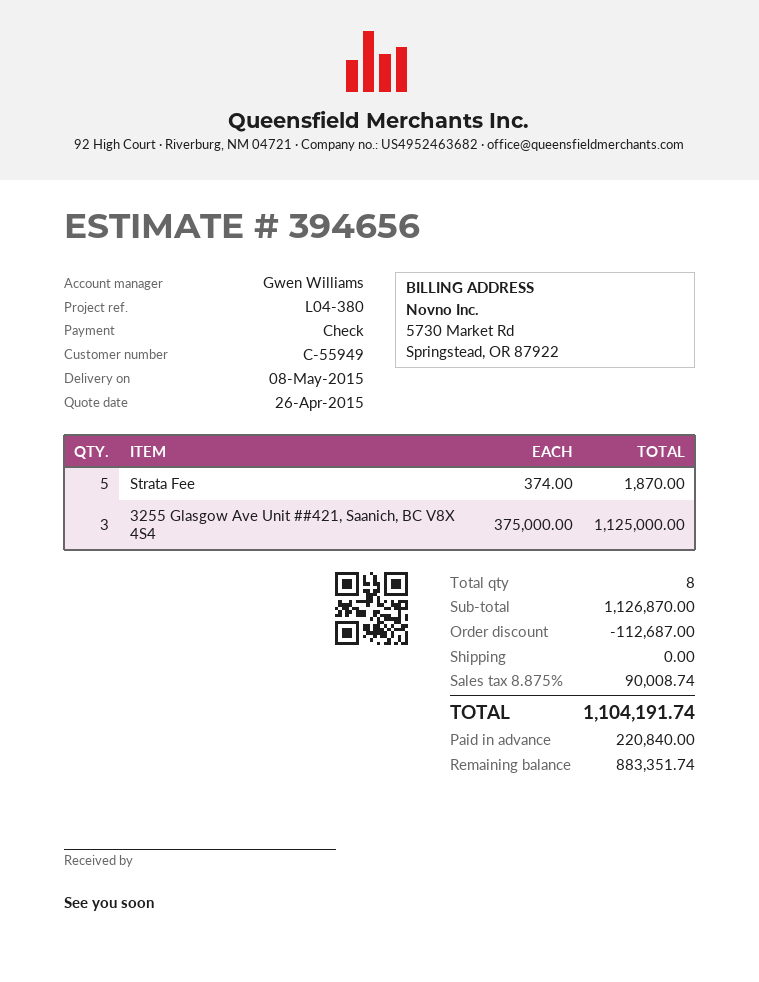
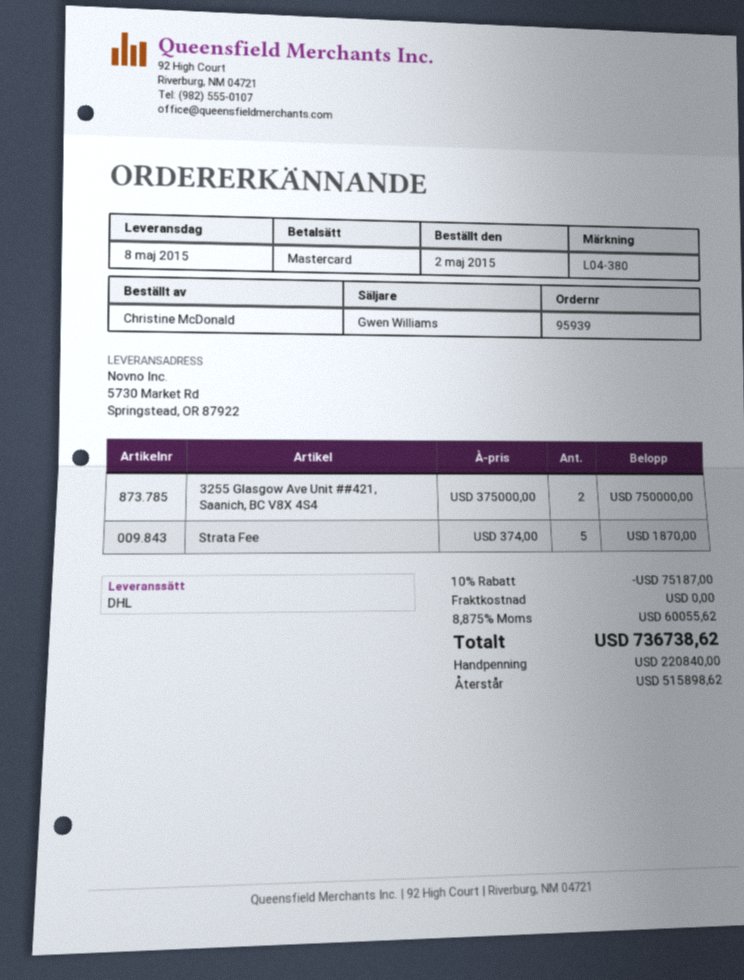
payment method: cheque -> Mastercard
3255 Glasgow Ave Unit ##421, Saanich, BC V8X 4S4: 3 x 375000.00 = 1125000.00 -> 2 x 375000.00 = 750000.00
discount: 112687.00 -> 75187.00
tax: 8.875% = 90008.74 -> 8.875% = 60055.62
total: 1104191.74 -> 736738.62
balance: 883351.74 -> 515898.62

